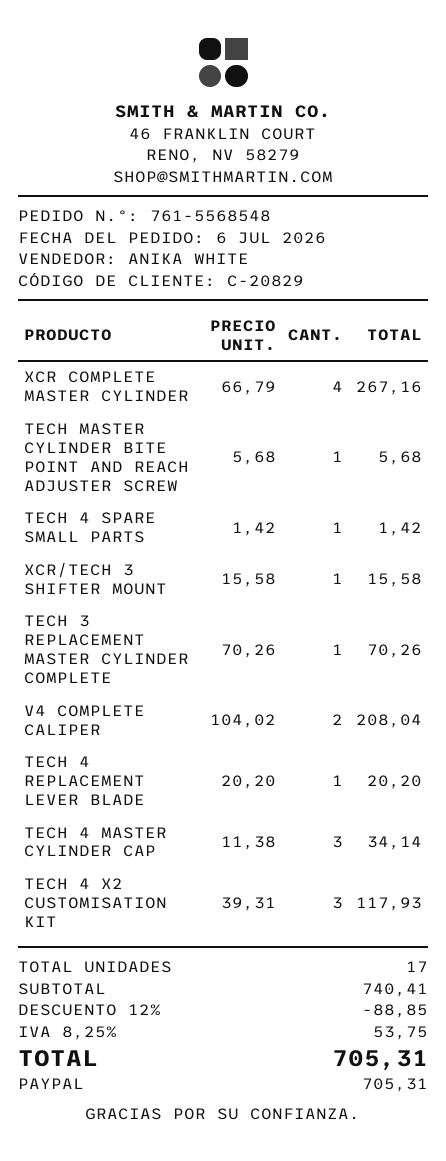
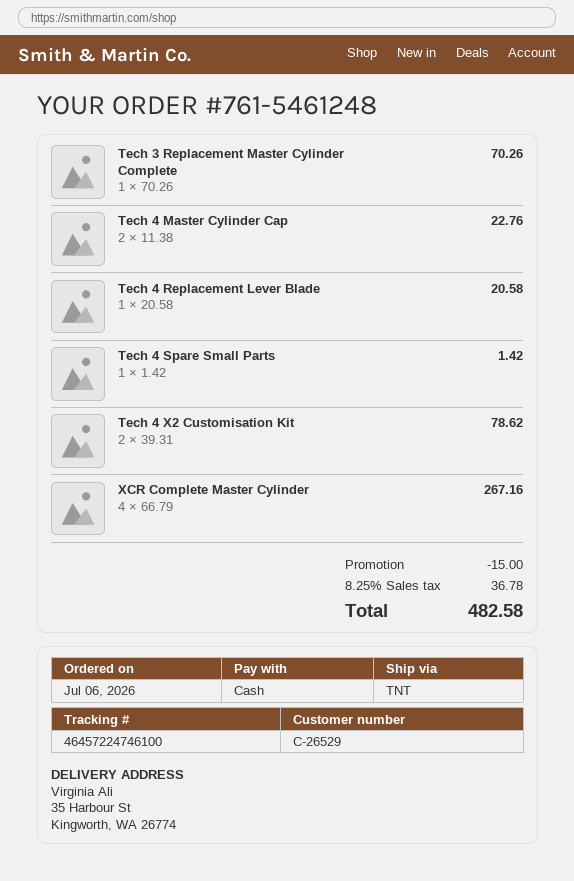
order number: 761-5568548 -> 761-5461248
customer number: C-20829 -> C-26529
payment method: PayPal -> cash
TECH MASTER CYLINDER BITE POINT AND REACH ADJUSTER SCREW: 1 x 5.68 = 5.68 -> none
XCR/TECH 3 SHIFTER MOUNT: 1 x 15.58 = 15.58 -> none
V4 COMPLETE CALIPER: 2 x 104.02 = 208.04 -> none
TECH 4 REPLACEMENT LEVER BLADE: 1 x 20.20 = 20.20 -> 1 x 20.58 = 20.58
TECH 4 MASTER CYLINDER CAP: 3 x 11.38 = 34.14 -> 2 x 11.38 = 22.76
TECH 4 X2 CUSTOMISATION KIT: 3 x 39.31 = 117.93 -> 2 x 39.31 = 78.62
discount: 88.85 -> 15.00
tax: 8.25% = 53.75 -> 8.25% = 36.78
total: 705.31 -> 482.58

